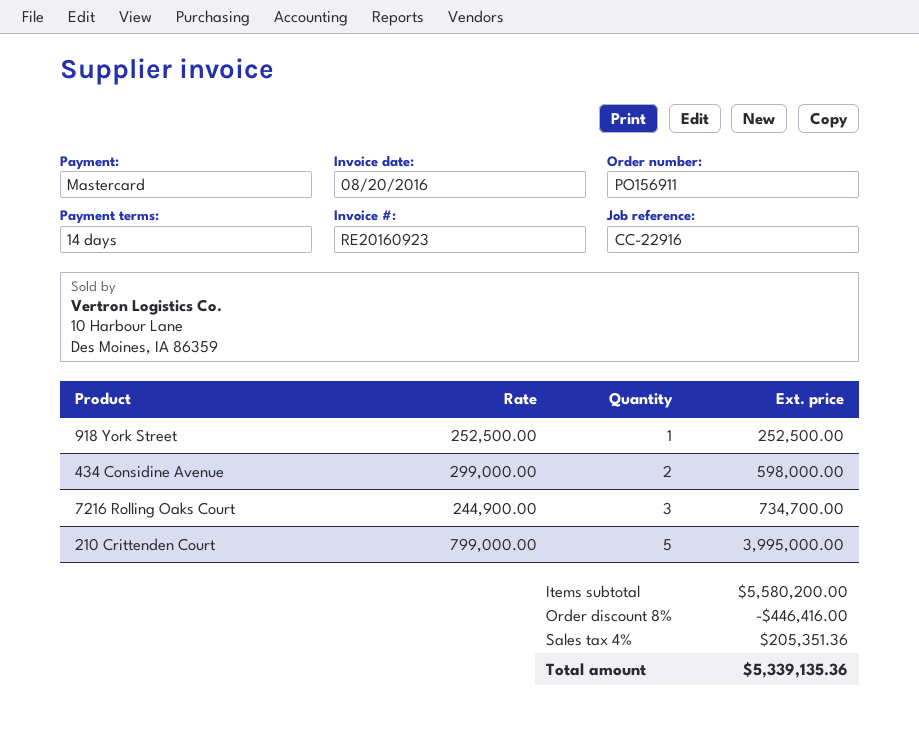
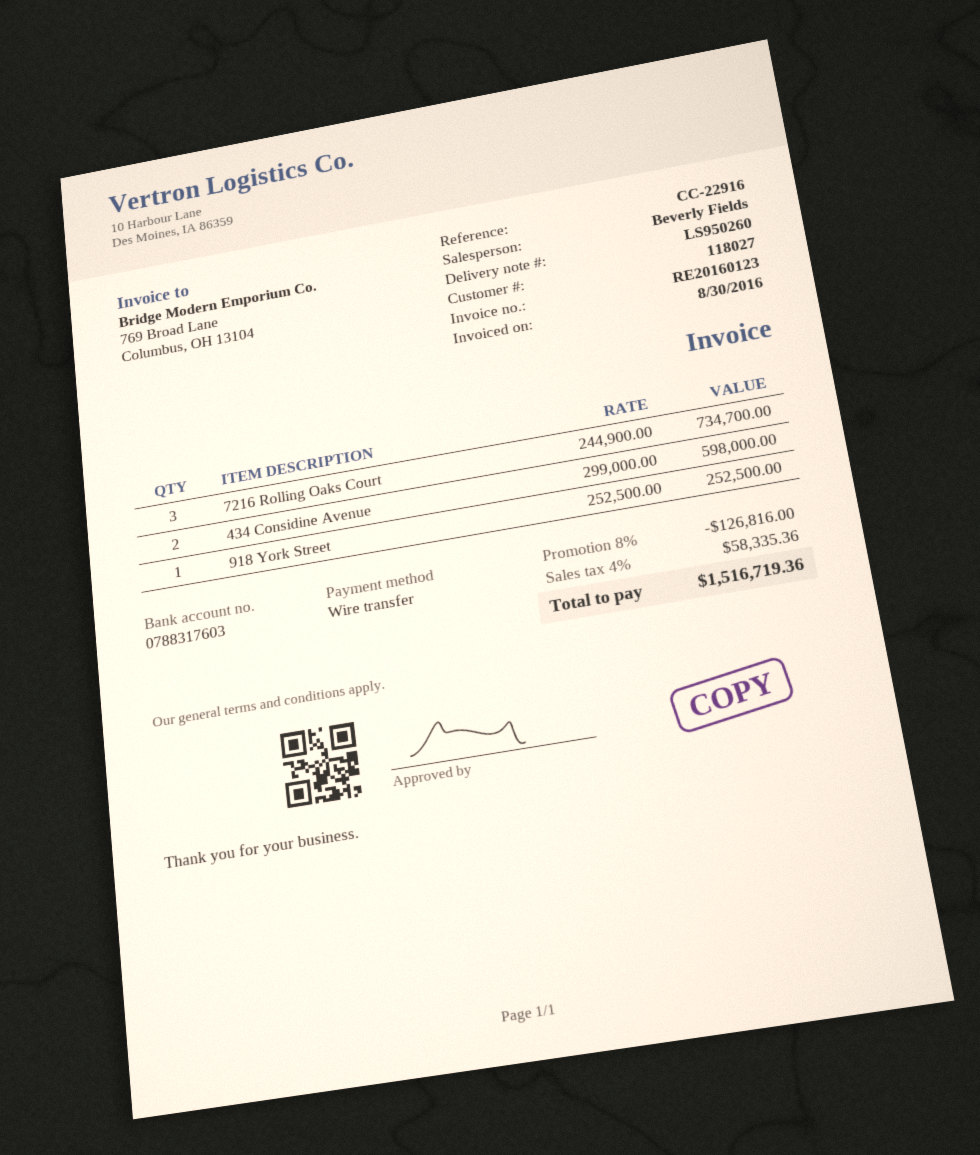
invoice number: RE20160923 -> RE20160123
invoice date: 2016-08-20 -> 2016-08-30
payment method: Mastercard -> bank transfer
210 Crittenden Court: 5 x 799000.00 = 3995000.00 -> none
discount: 8% = 446416.00 -> 8% = 126816.00
tax: 4% = 205351.36 -> 4% = 58335.36
total: 5339135.36 -> 1516719.36

